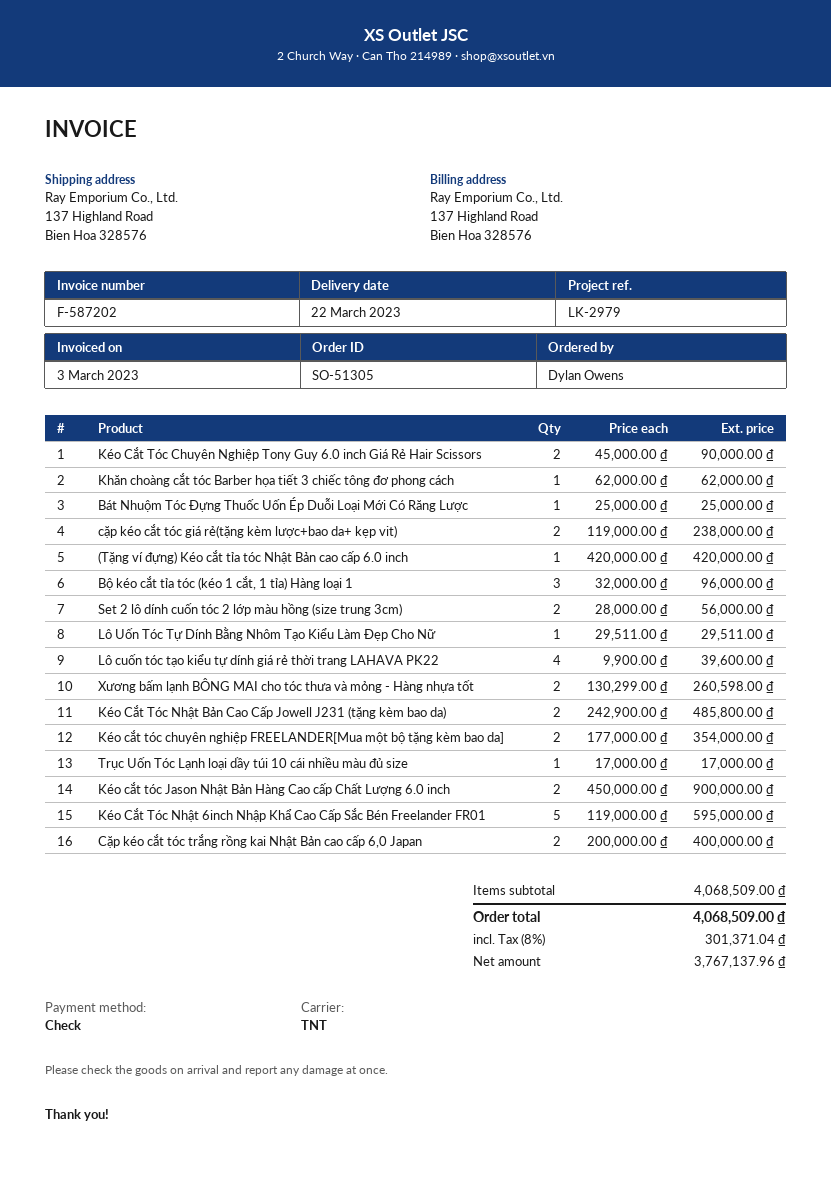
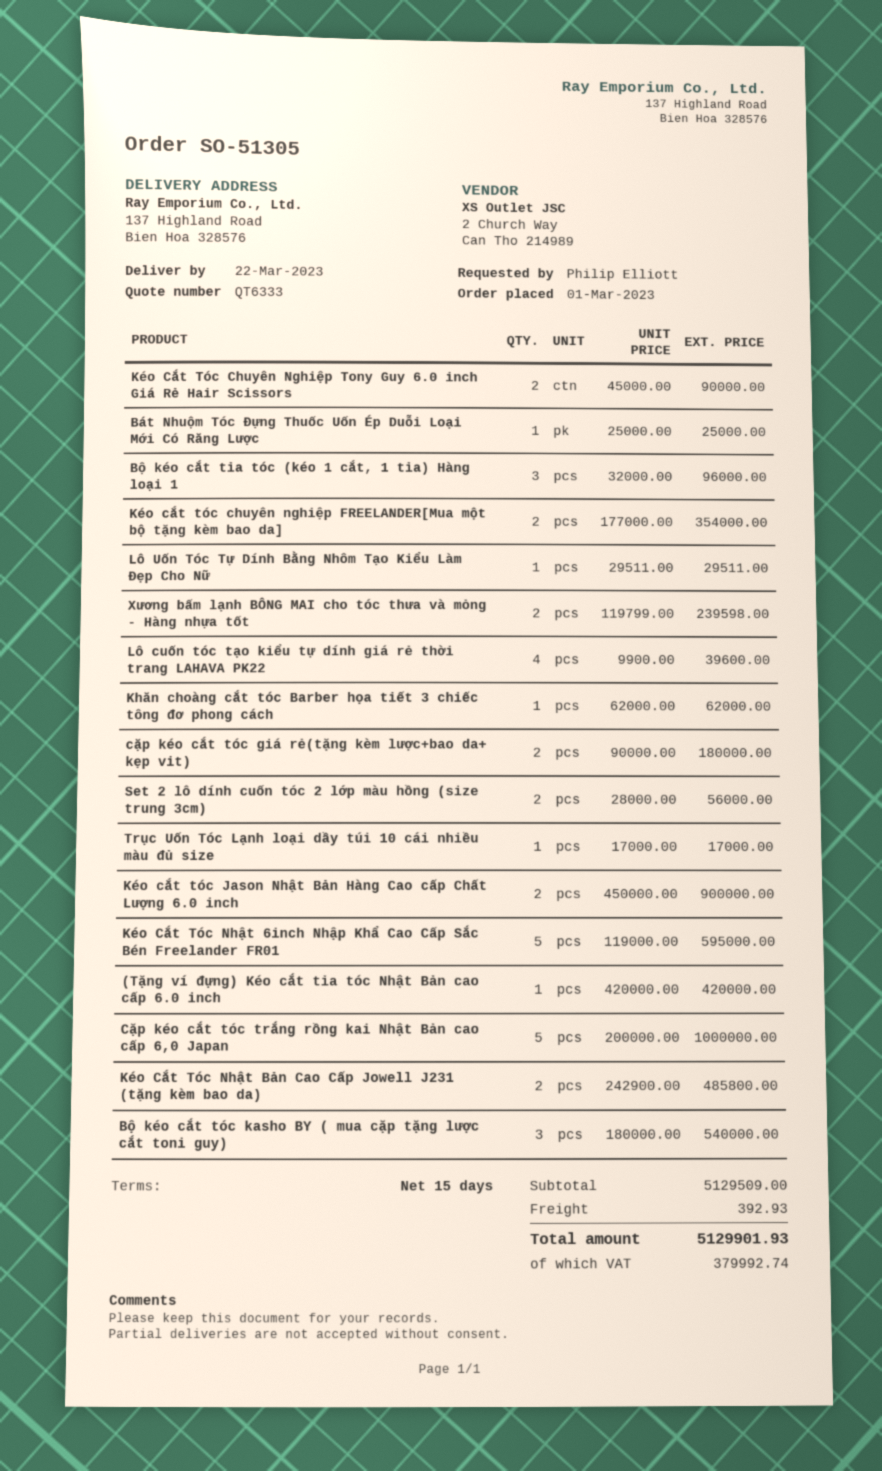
ordered by: Dylan Owens -> Philip Elliott
cặp kéo cắt tóc giá rẻ(tặng kèm lược+bao da+ kẹp vit): 2 x 119000.00 = 238000.00 -> 2 x 90000.00 = 180000.00
Xương bấm lạnh BÔNG MAI cho tóc thưa và mỏng - Hàng nhựa tốt: 2 x 130299.00 = 260598.00 -> 2 x 119799.00 = 239598.00
Cặp kéo cắt tóc trắng rồng kai Nhật Bản cao cấp 6,0 Japan: 2 x 200000.00 = 400000.00 -> 5 x 200000.00 = 1000000.00
Bộ kéo cắt tóc kasho BY ( mua cặp tặng lược cắt toni guy): none -> 3 x 180000.00 = 540000.00
subtotal: 4068509.00 -> 5129509.00
shipping: none -> 392.93
tax: 301371.04 -> 379992.74
total: 4068509.00 -> 5129901.93

